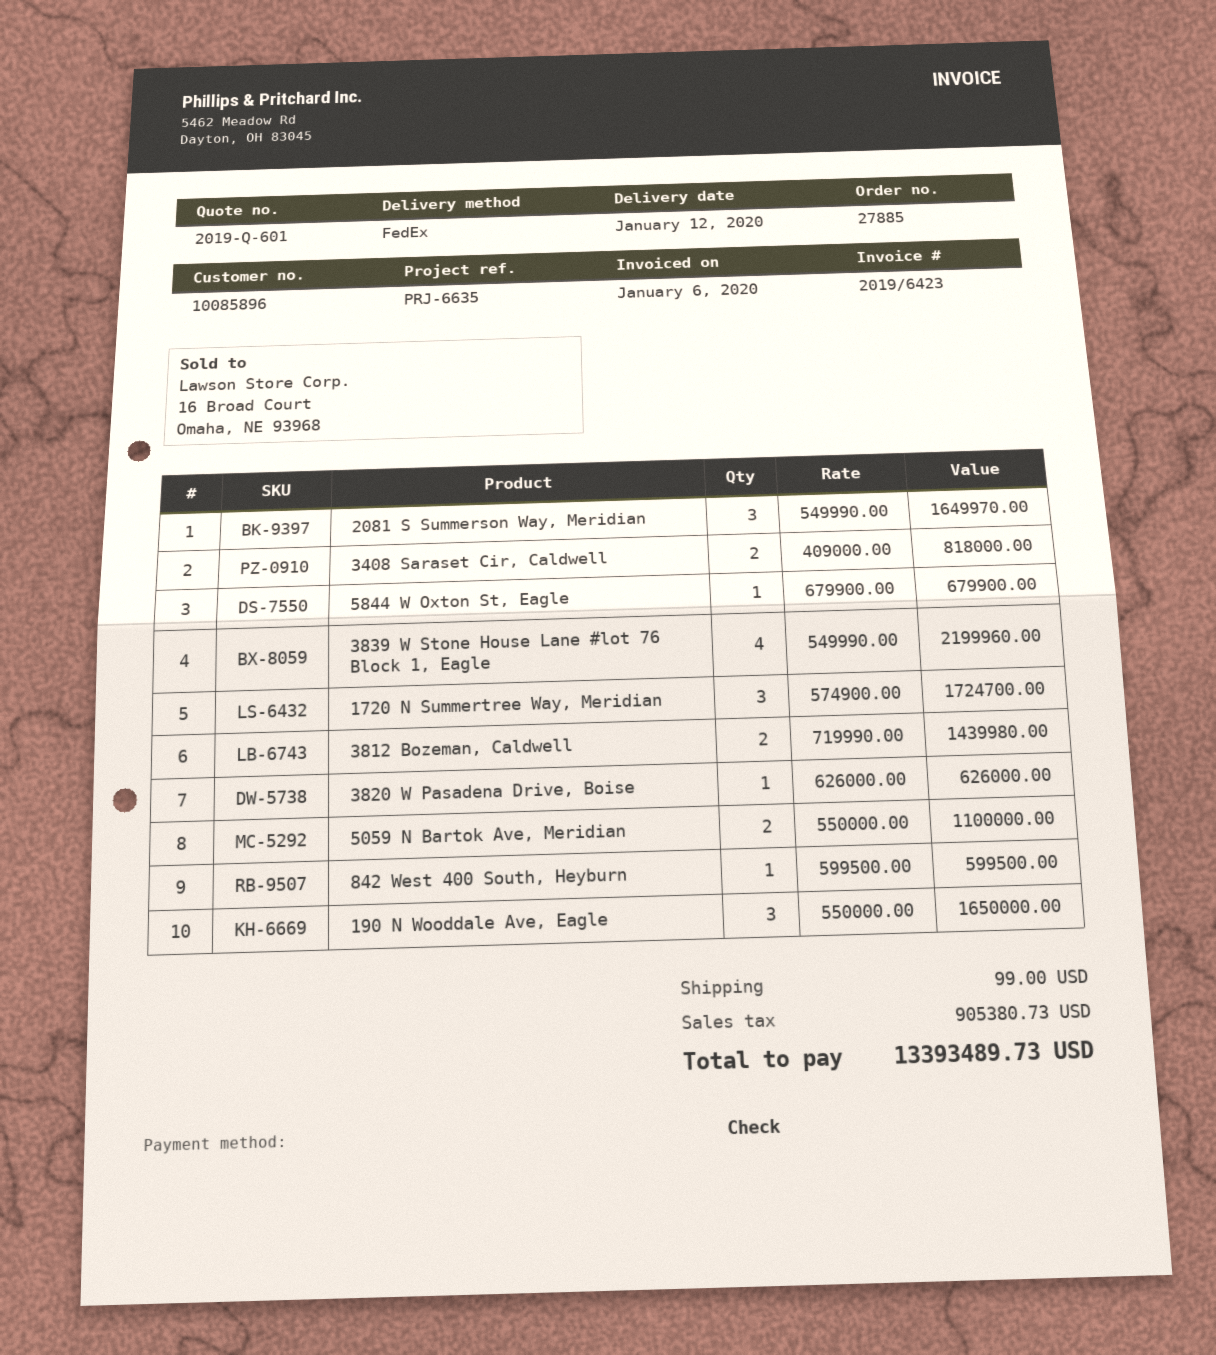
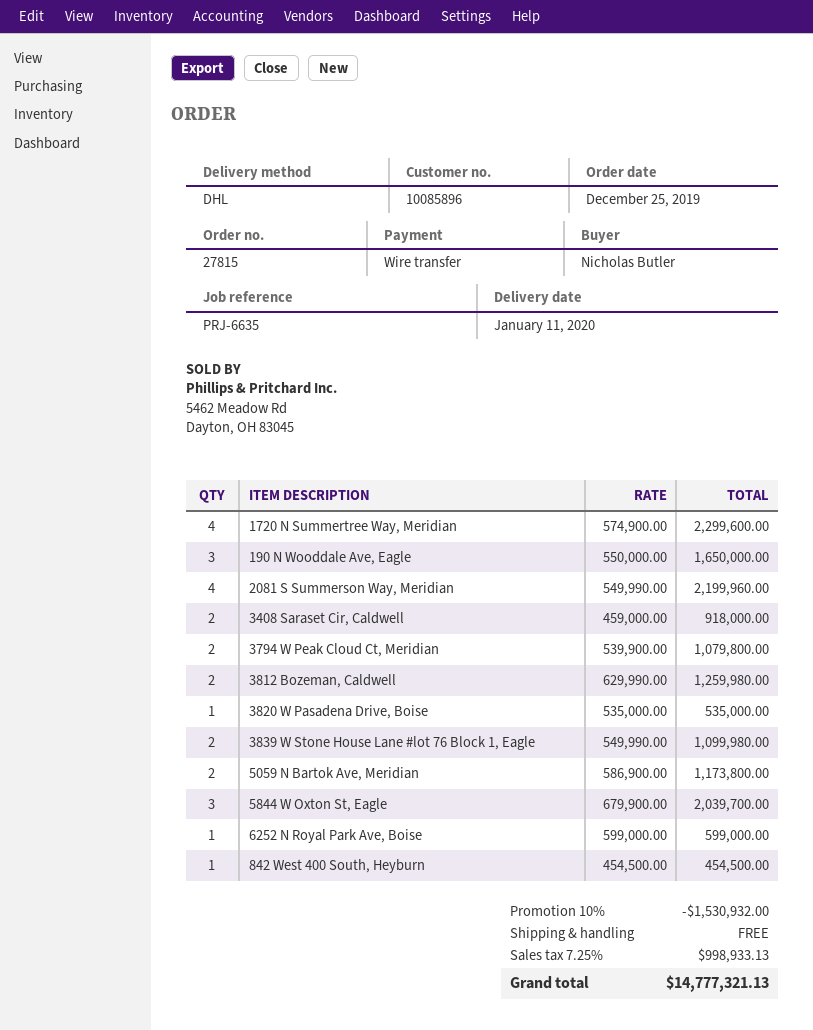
order number: 27885 -> 27815
delivery date: 2020-01-12 -> 2020-01-11
payment method: cheque -> bank transfer
shipping method: FedEx -> DHL
2081 S Summerson Way, Meridian: 3 x 549990.00 = 1649970.00 -> 4 x 549990.00 = 2199960.00
3408 Saraset Cir, Caldwell: 2 x 409000.00 = 818000.00 -> 2 x 459000.00 = 918000.00
5844 W Oxton St, Eagle: 1 x 679900.00 = 679900.00 -> 3 x 679900.00 = 2039700.00
3839 W Stone House Lane #lot 76 Block 1, Eagle: 4 x 549990.00 = 2199960.00 -> 2 x 549990.00 = 1099980.00
1720 N Summertree Way, Meridian: 3 x 574900.00 = 1724700.00 -> 4 x 574900.00 = 2299600.00
3812 Bozeman, Caldwell: 2 x 719990.00 = 1439980.00 -> 2 x 629990.00 = 1259980.00
3820 W Pasadena Drive, Boise: 1 x 626000.00 = 626000.00 -> 1 x 535000.00 = 535000.00
5059 N Bartok Ave, Meridian: 2 x 550000.00 = 1100000.00 -> 2 x 586900.00 = 1173800.00
842 West 400 South, Heyburn: 1 x 599500.00 = 599500.00 -> 1 x 454500.00 = 454500.00
3794 W Peak Cloud Ct, Meridian: none -> 2 x 539900.00 = 1079800.00
6252 N Royal Park Ave, Boise: none -> 1 x 599000.00 = 599000.00
discount: none -> 10% = 1530932.00
shipping: 99.00 -> 0.00
tax: 905380.73 -> 998933.13
total: 13393489.73 -> 14777321.13

